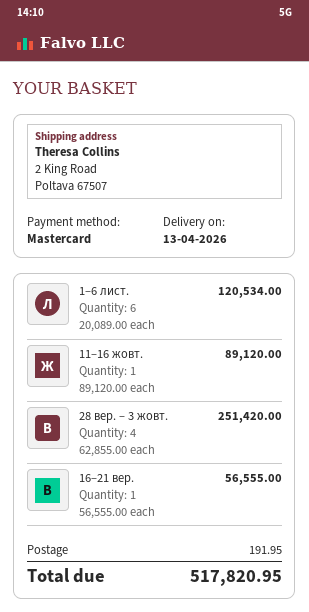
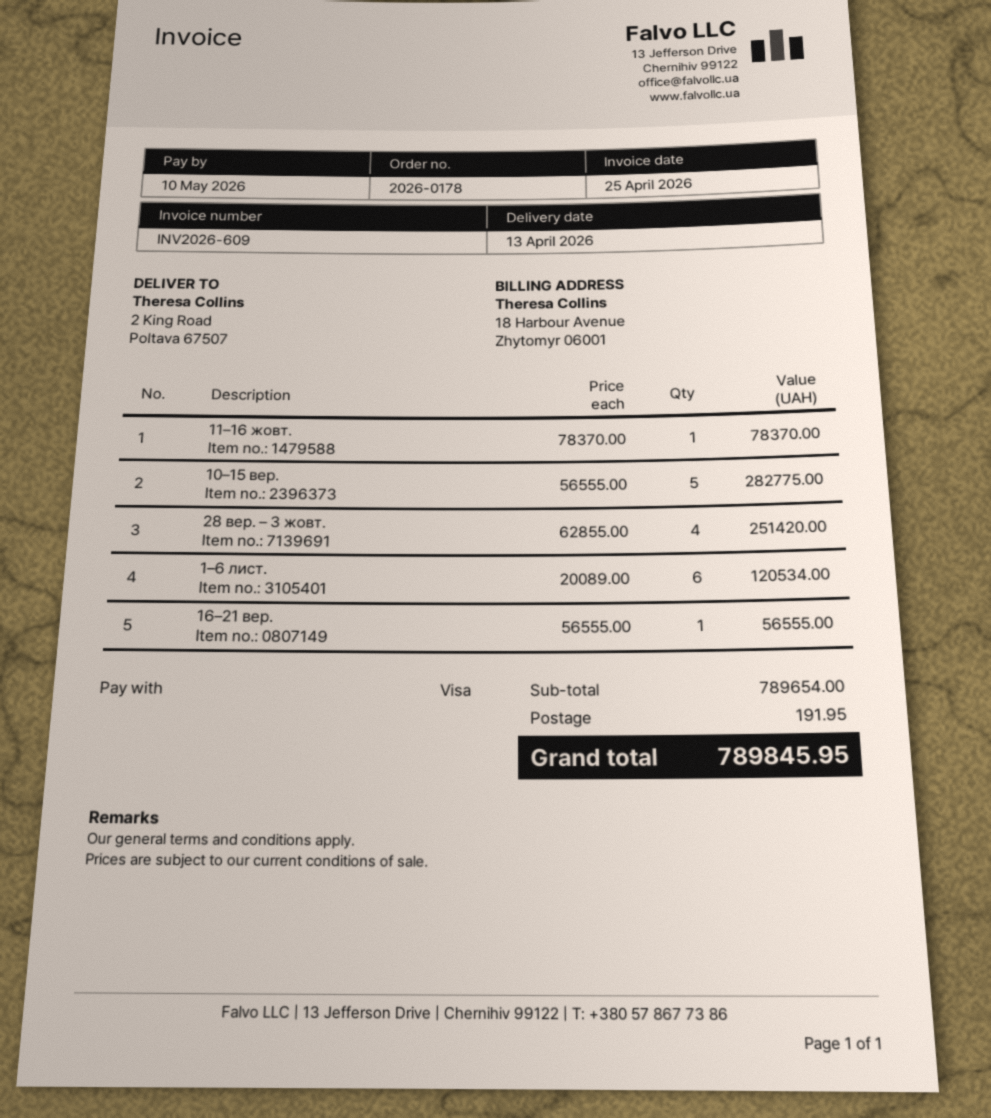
payment method: Mastercard -> Visa
11–16 жовт.: 1 x 89120.00 = 89120.00 -> 1 x 78370.00 = 78370.00
10–15 вер.: none -> 5 x 56555.00 = 282775.00
total: 517820.95 -> 789845.95

